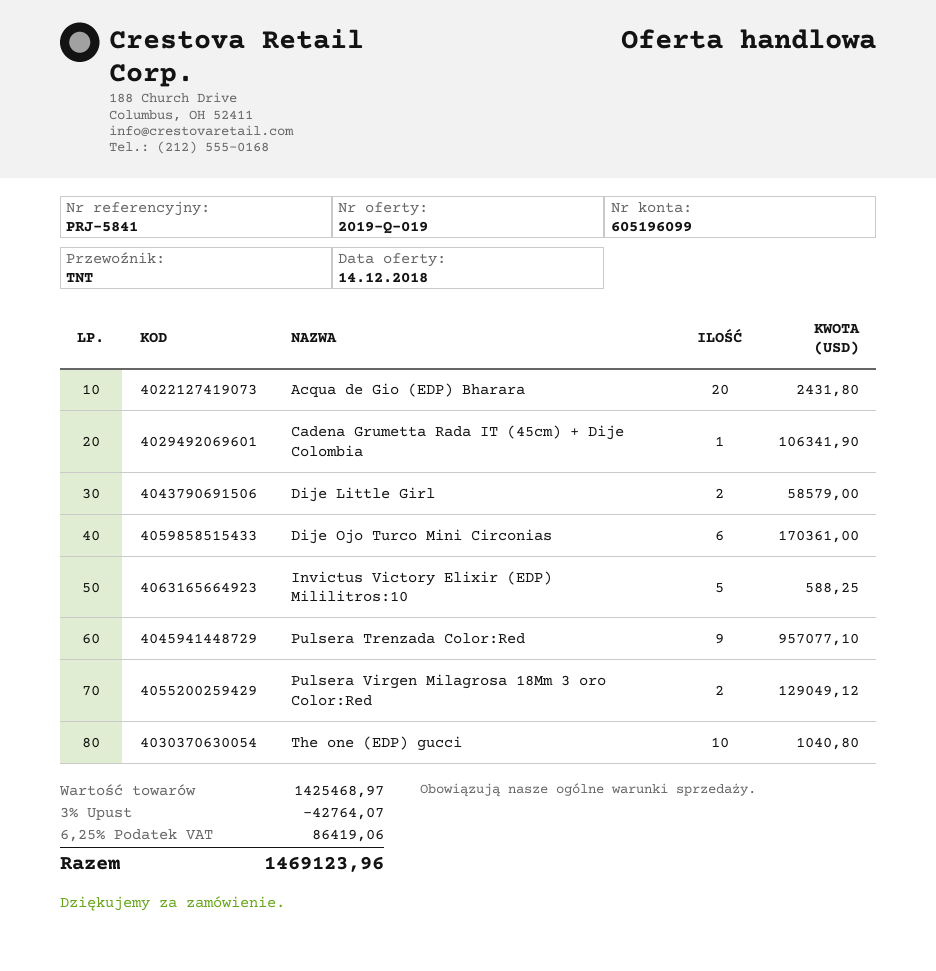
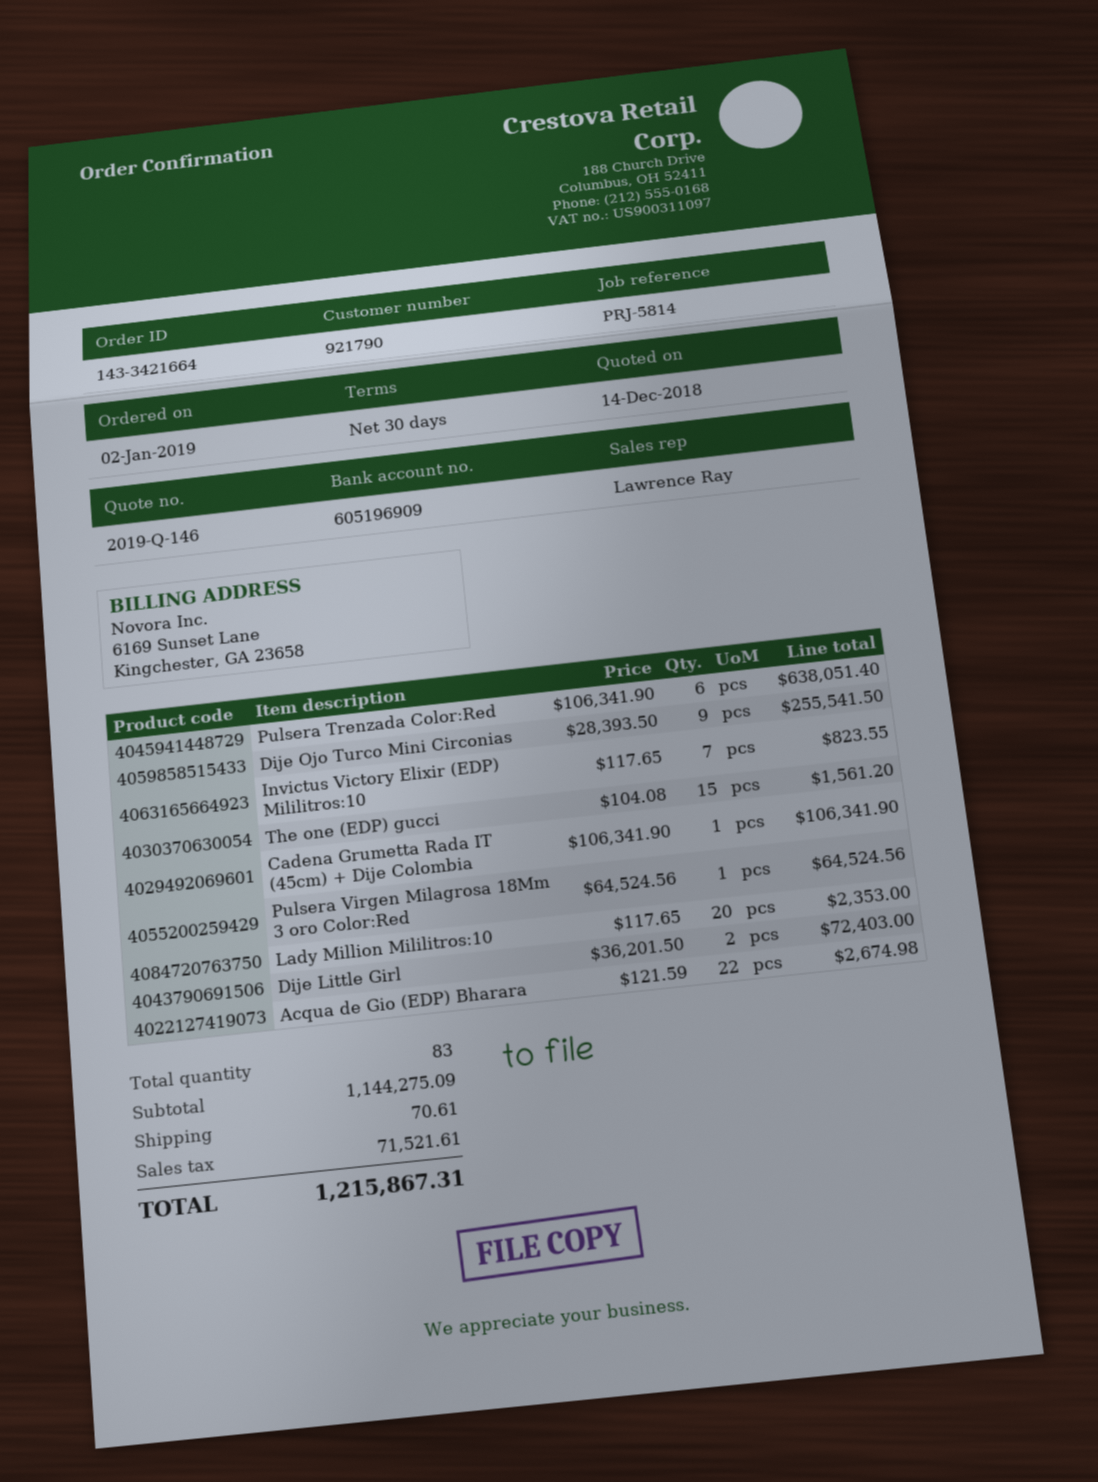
quote number: 2019-Q-019 -> 2019-Q-146
reference: PRJ-5841 -> PRJ-5814
bank account: 605196099 -> 605196909
Acqua de Gio (EDP) Bharara: 20 for 2431.80 -> 22 for 2674.98
Dije Little Girl: 2 for 58579.00 -> 2 for 72403.00
Dije Ojo Turco Mini Circonias: 6 for 170361.00 -> 9 for 255541.50
Invictus Victory Elixir (EDP) Mililitros:10: 5 for 588.25 -> 7 for 823.55
Pulsera Trenzada Color:Red: 9 for 957077.10 -> 6 for 638051.40
Pulsera Virgen Milagrosa 18Mm 3 oro Color:Red: 2 for 129049.12 -> 1 for 64524.56
The one (EDP) gucci: 10 for 1040.80 -> 15 for 1561.20
Lady Million Mililitros:10: none -> 20 for 2353.00
subtotal: 1425468.97 -> 1144275.09
discount: 3% = 42764.07 -> none
shipping: none -> 70.61
tax: 86419.06 -> 71521.61
total: 1469123.96 -> 1215867.31

